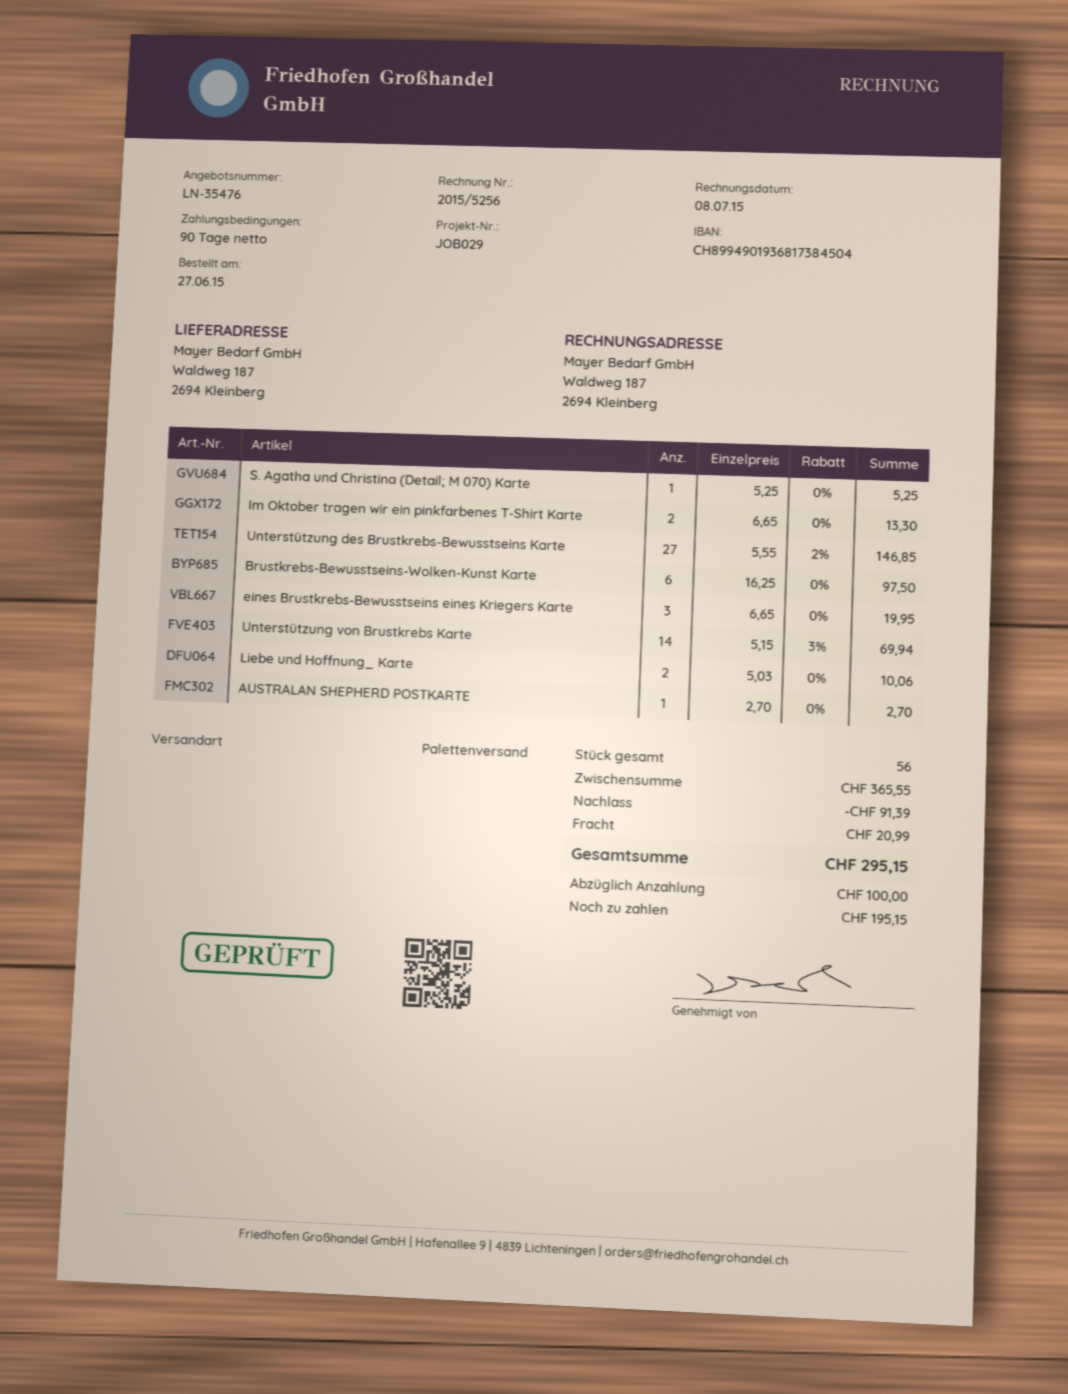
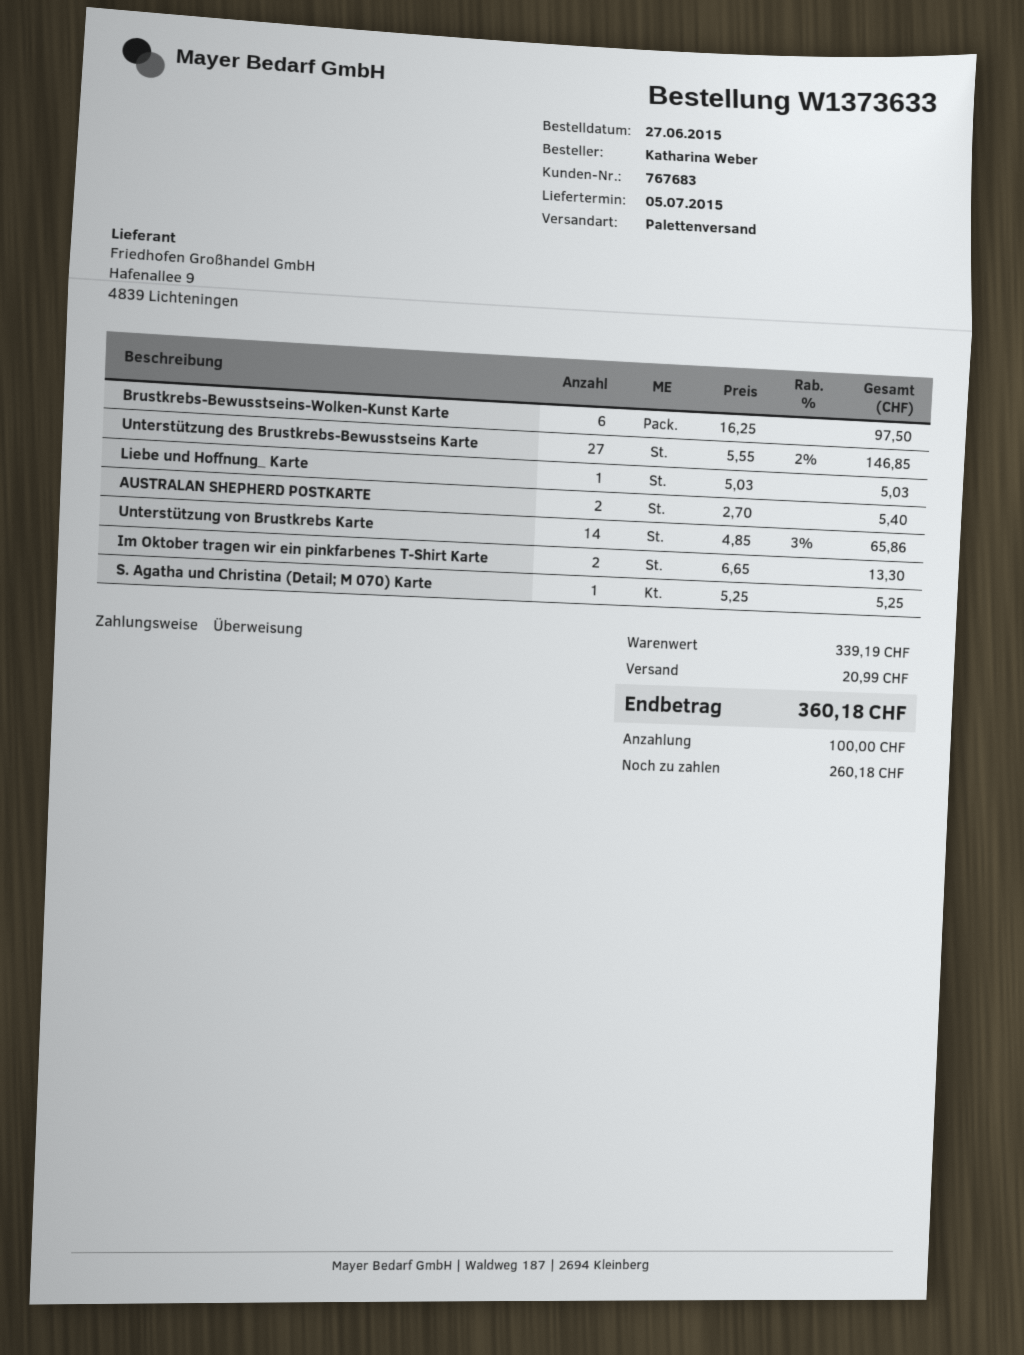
eines Brustkrebs-Bewusstseins eines Kriegers Karte: 3 x 6.65 = 19.95 -> none
Unterstützung von Brustkrebs Karte: 14 x 5.15 - 3% = 69.94 -> 14 x 4.85 - 3% = 65.86
Liebe und Hoffnung_ Karte: 2 x 5.03 = 10.06 -> 1 x 5.03 = 5.03
AUSTRALAN SHEPHERD POSTKARTE: 1 x 2.70 = 2.70 -> 2 x 2.70 = 5.40
subtotal: 365.55 -> 339.19
discount: 91.39 -> none
total: 295.15 -> 360.18
balance: 195.15 -> 260.18

